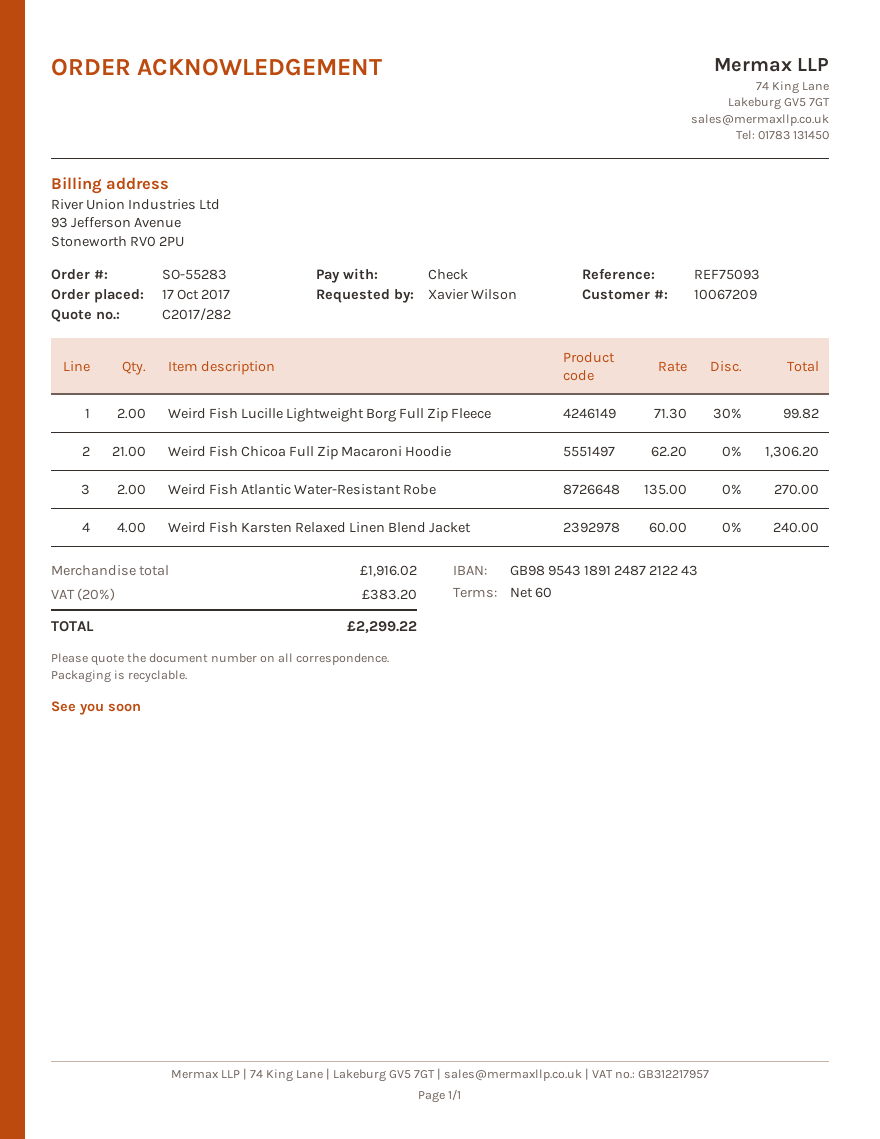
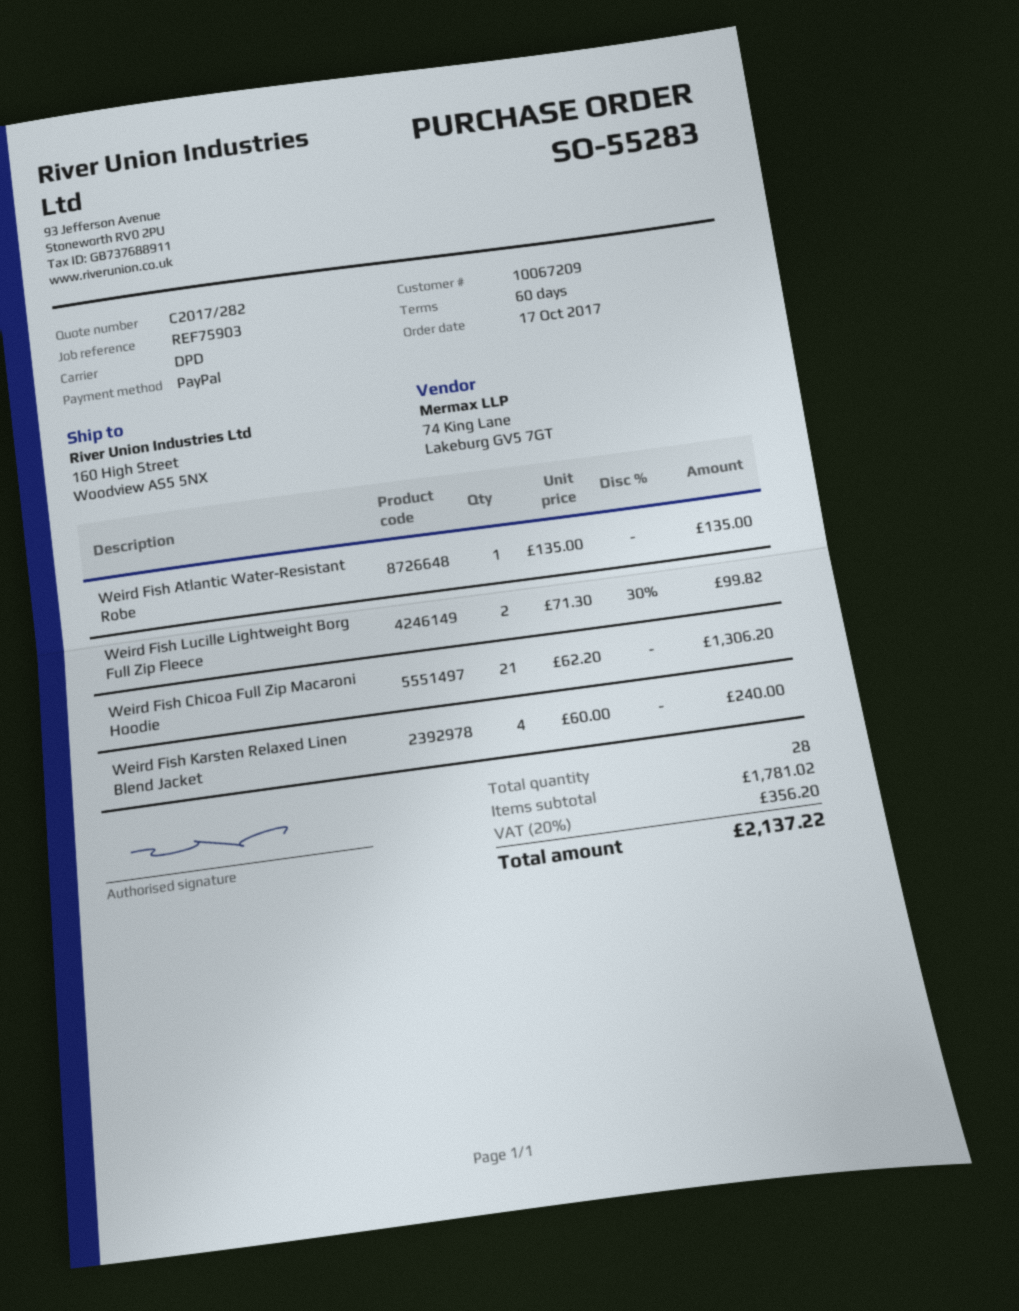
reference: REF75093 -> REF75903
payment method: cheque -> PayPal
Weird Fish Atlantic Water-Resistant Robe: 2 x 135.00 = 270.00 -> 1 x 135.00 = 135.00
subtotal: 1916.02 -> 1781.02
tax: 20% = 383.20 -> 20% = 356.20
total: 2299.22 -> 2137.22

